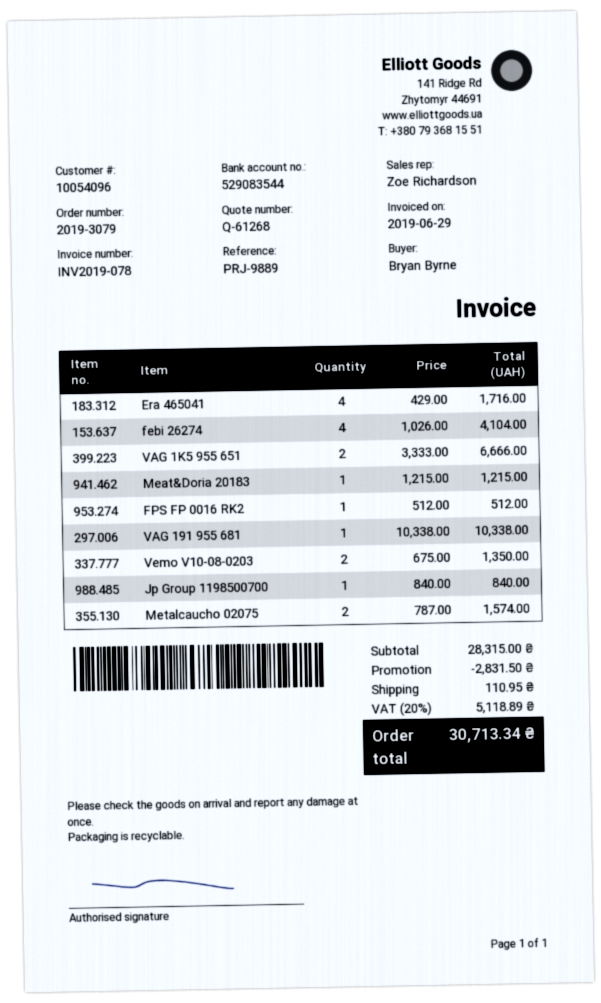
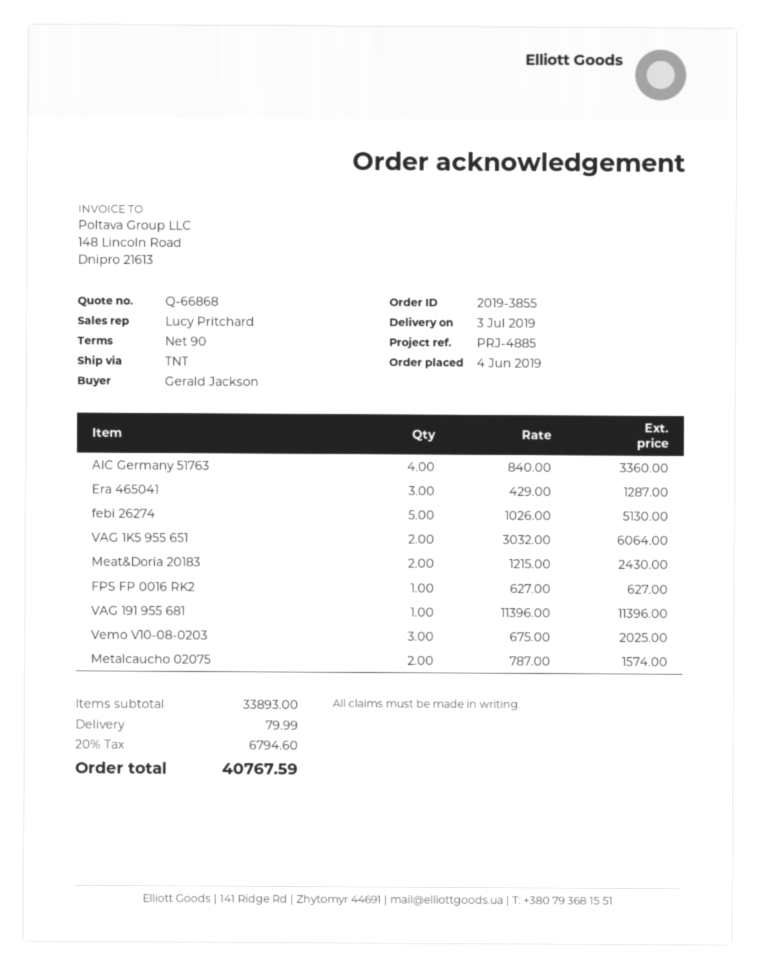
quote number: Q-61268 -> Q-66868
order number: 2019-3079 -> 2019-3855
reference: PRJ-9889 -> PRJ-4885
ordered by: Bryan Byrne -> Gerald Jackson
sales rep: Zoe Richardson -> Lucy Pritchard
Era 465041: 4 x 429.00 = 1716.00 -> 3 x 429.00 = 1287.00
febi 26274: 4 x 1026.00 = 4104.00 -> 5 x 1026.00 = 5130.00
VAG 1K5 955 651: 2 x 3333.00 = 6666.00 -> 2 x 3032.00 = 6064.00
Meat&Doria 20183: 1 x 1215.00 = 1215.00 -> 2 x 1215.00 = 2430.00
FPS FP 0016 RK2: 1 x 512.00 = 512.00 -> 1 x 627.00 = 627.00
VAG 191 955 681: 1 x 10338.00 = 10338.00 -> 1 x 11396.00 = 11396.00
Vemo V10-08-0203: 2 x 675.00 = 1350.00 -> 3 x 675.00 = 2025.00
Jp Group 1198500700: 1 x 840.00 = 840.00 -> none
AIC Germany 51763: none -> 4 x 840.00 = 3360.00
subtotal: 28315.00 -> 33893.00
discount: 2831.50 -> none
shipping: 110.95 -> 79.99
tax: 20% = 5118.89 -> 20% = 6794.60
total: 30713.34 -> 40767.59

